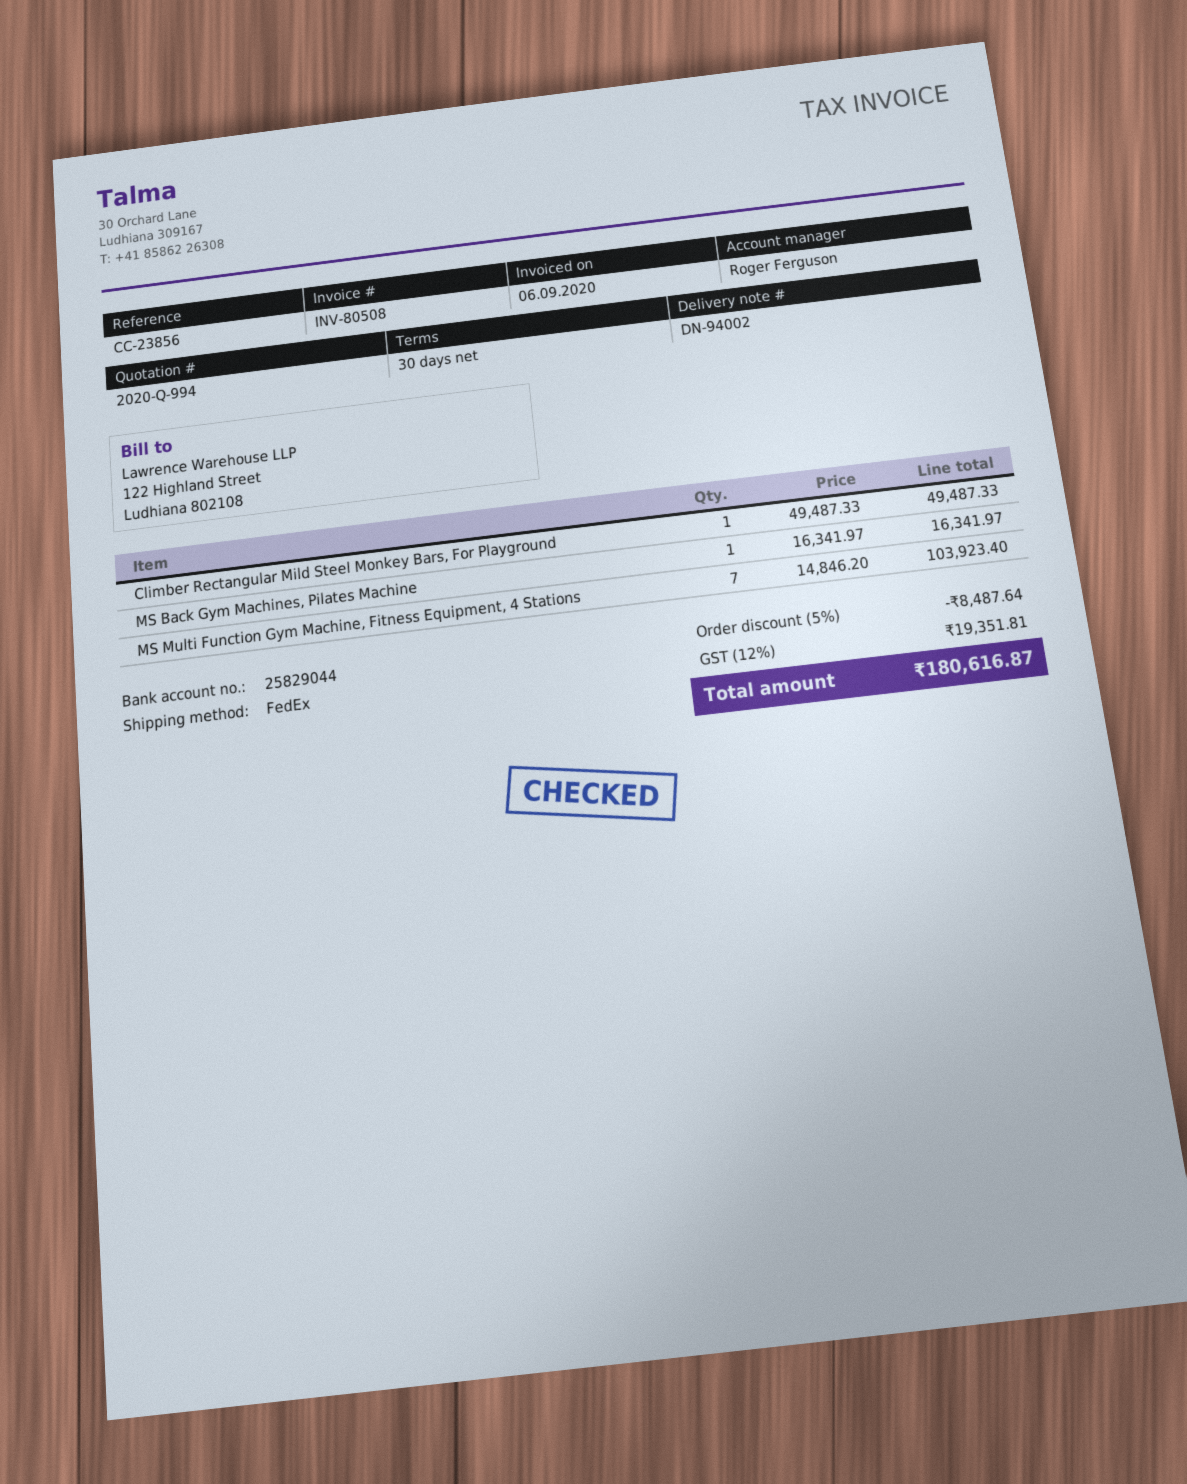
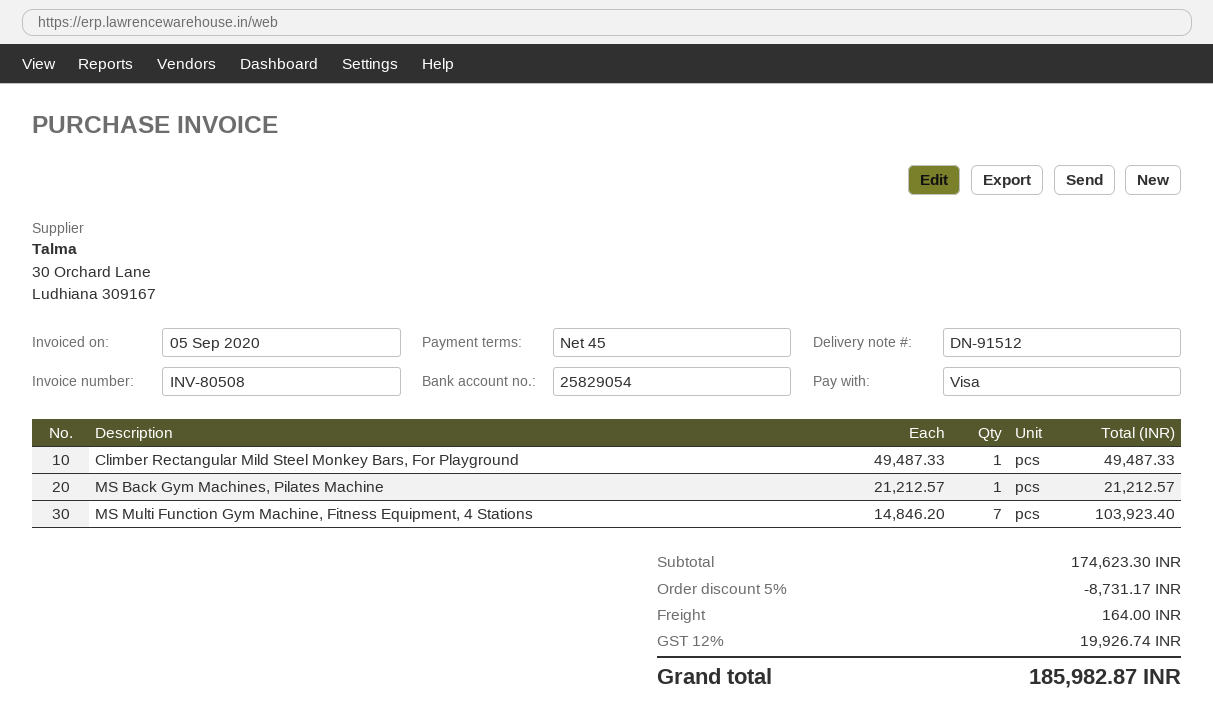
delivery note number: DN-94002 -> DN-91512
invoice date: 2020-09-06 -> 2020-09-05
payment terms: 30 days -> 45 days
bank account: 25829044 -> 25829054
MS Back Gym Machines, Pilates Machine: 1 x 16341.97 = 16341.97 -> 1 x 21212.57 = 21212.57
discount: 5% = 8487.64 -> 5% = 8731.17
shipping: none -> 164.00
tax: 12% = 19351.81 -> 12% = 19926.74
total: 180616.87 -> 185982.87

